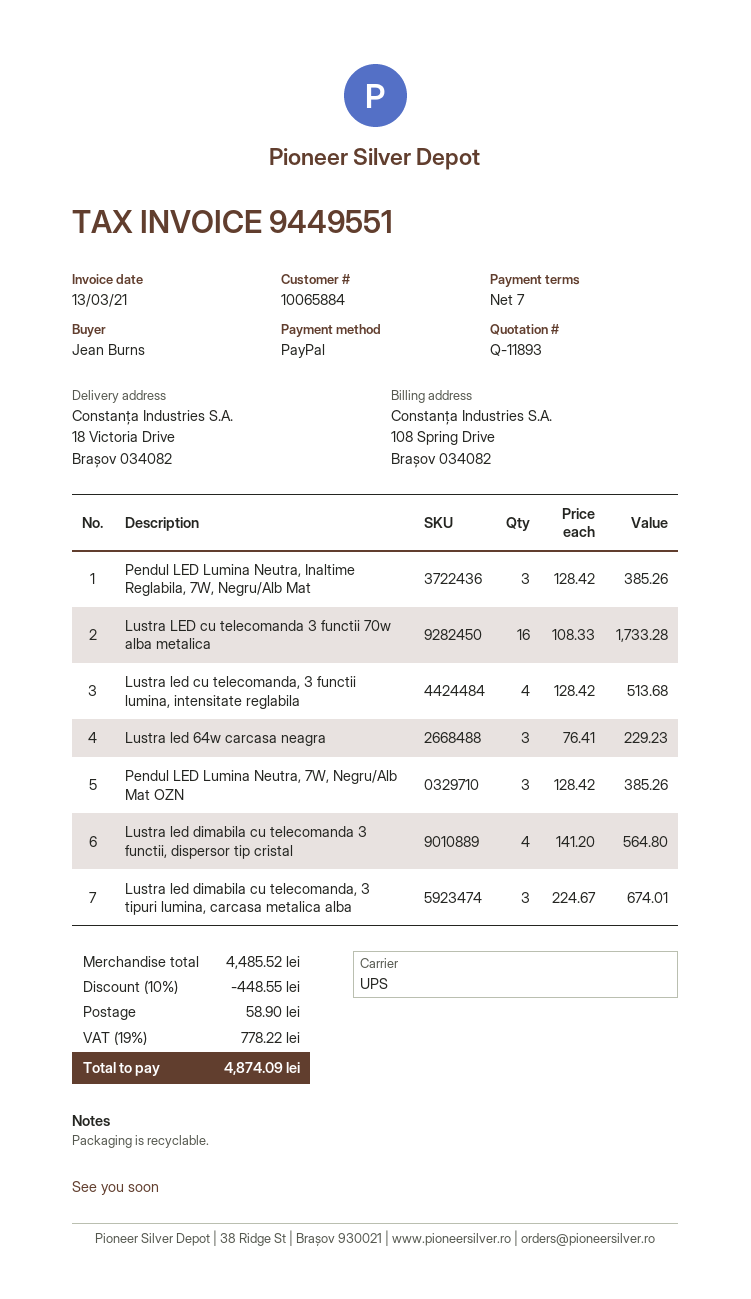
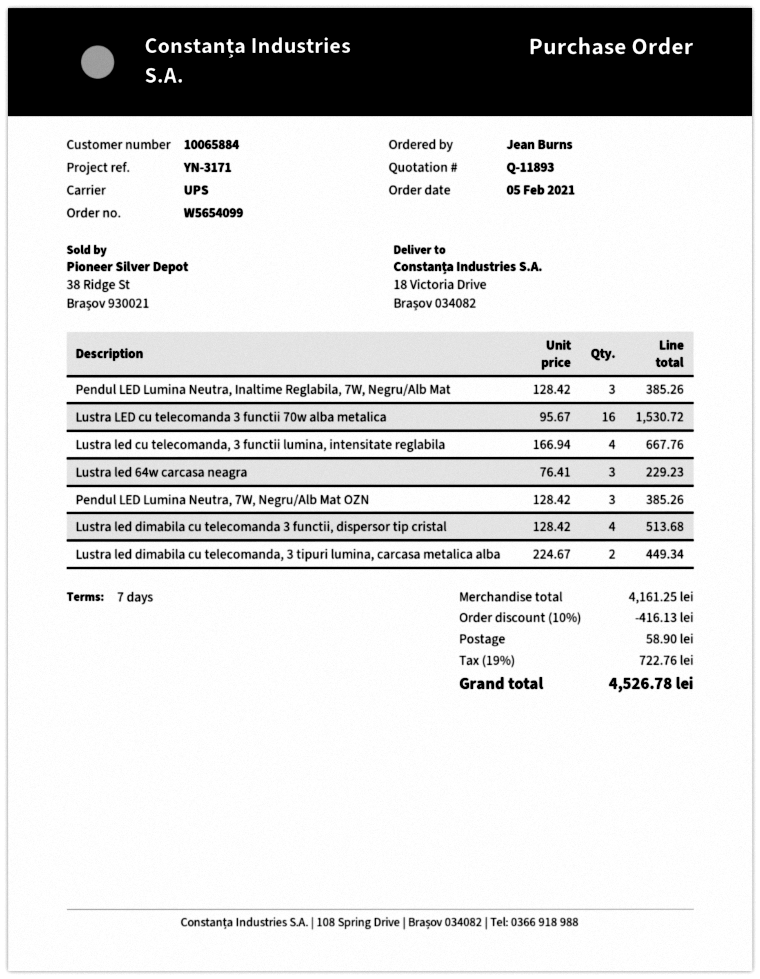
Lustra LED cu telecomanda 3 functii 70w alba metalica: 16 x 108.33 = 1733.28 -> 16 x 95.67 = 1530.72
Lustra led cu telecomanda, 3 functii lumina, intensitate reglabila: 4 x 128.42 = 513.68 -> 4 x 166.94 = 667.76
Lustra led dimabila cu telecomanda 3 functii, dispersor tip cristal: 4 x 141.20 = 564.80 -> 4 x 128.42 = 513.68
Lustra led dimabila cu telecomanda, 3 tipuri lumina, carcasa metalica alba: 3 x 224.67 = 674.01 -> 2 x 224.67 = 449.34
subtotal: 4485.52 -> 4161.25
discount: 10% = 448.55 -> 10% = 416.13
tax: 19% = 778.22 -> 19% = 722.76
total: 4874.09 -> 4526.78

